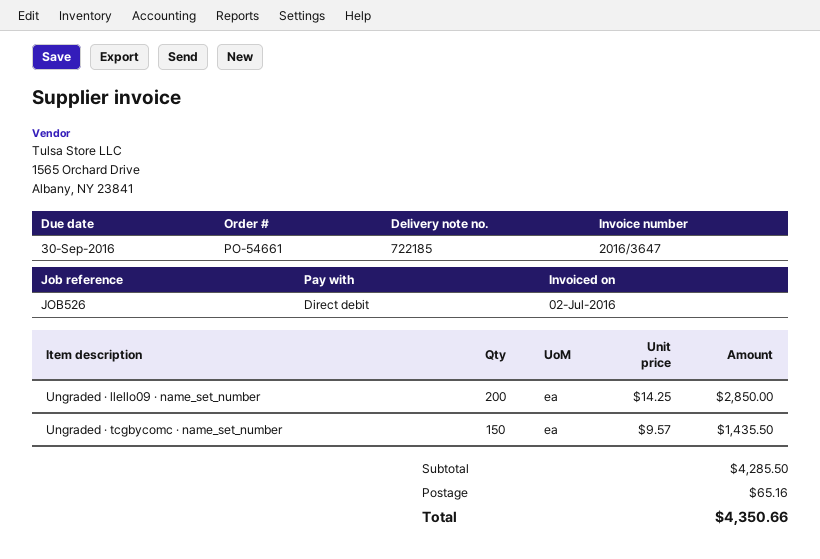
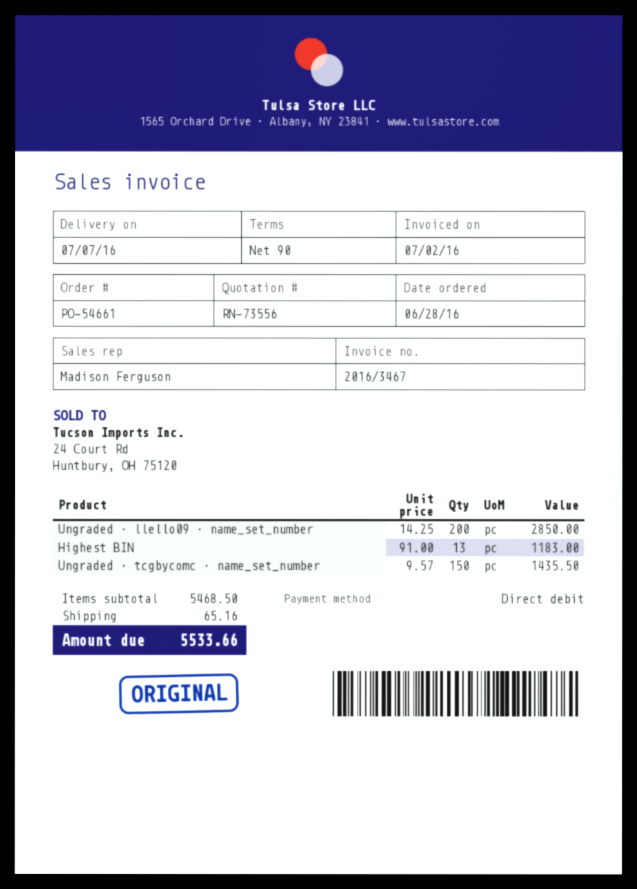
invoice number: 2016/3647 -> 2016/3467
Highest BIN: none -> 13 x 91.00 = 1183.00
subtotal: 4285.50 -> 5468.50
total: 4350.66 -> 5533.66

